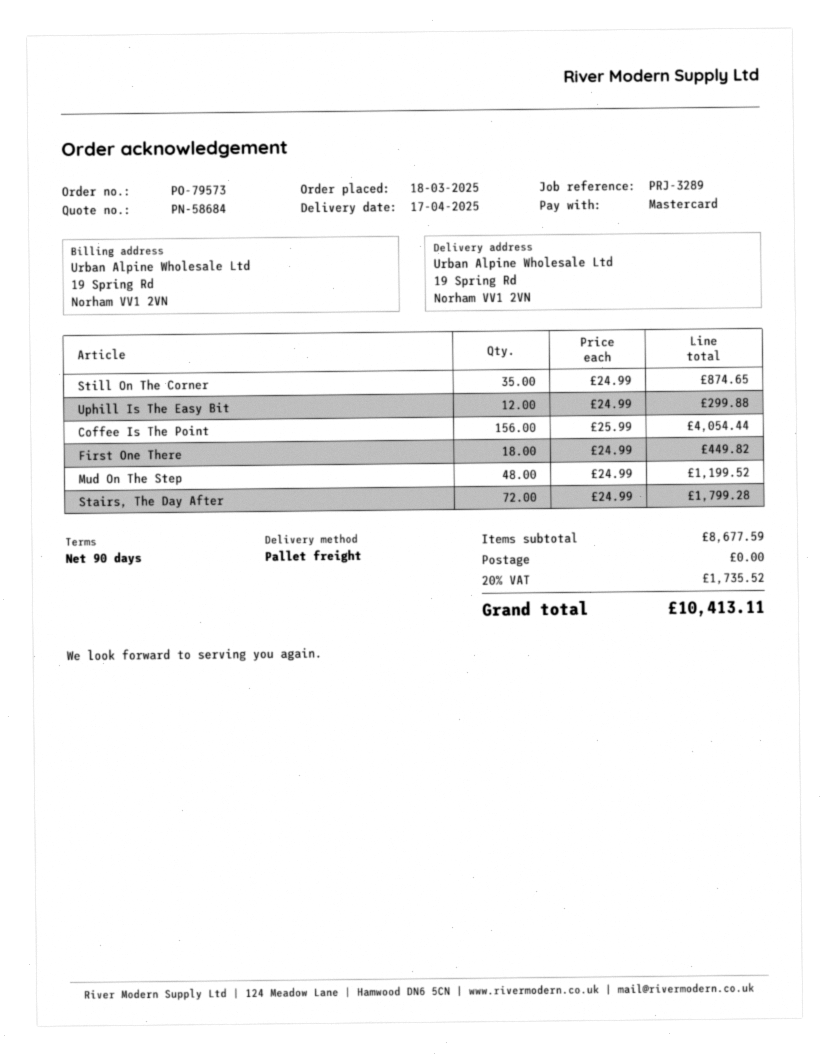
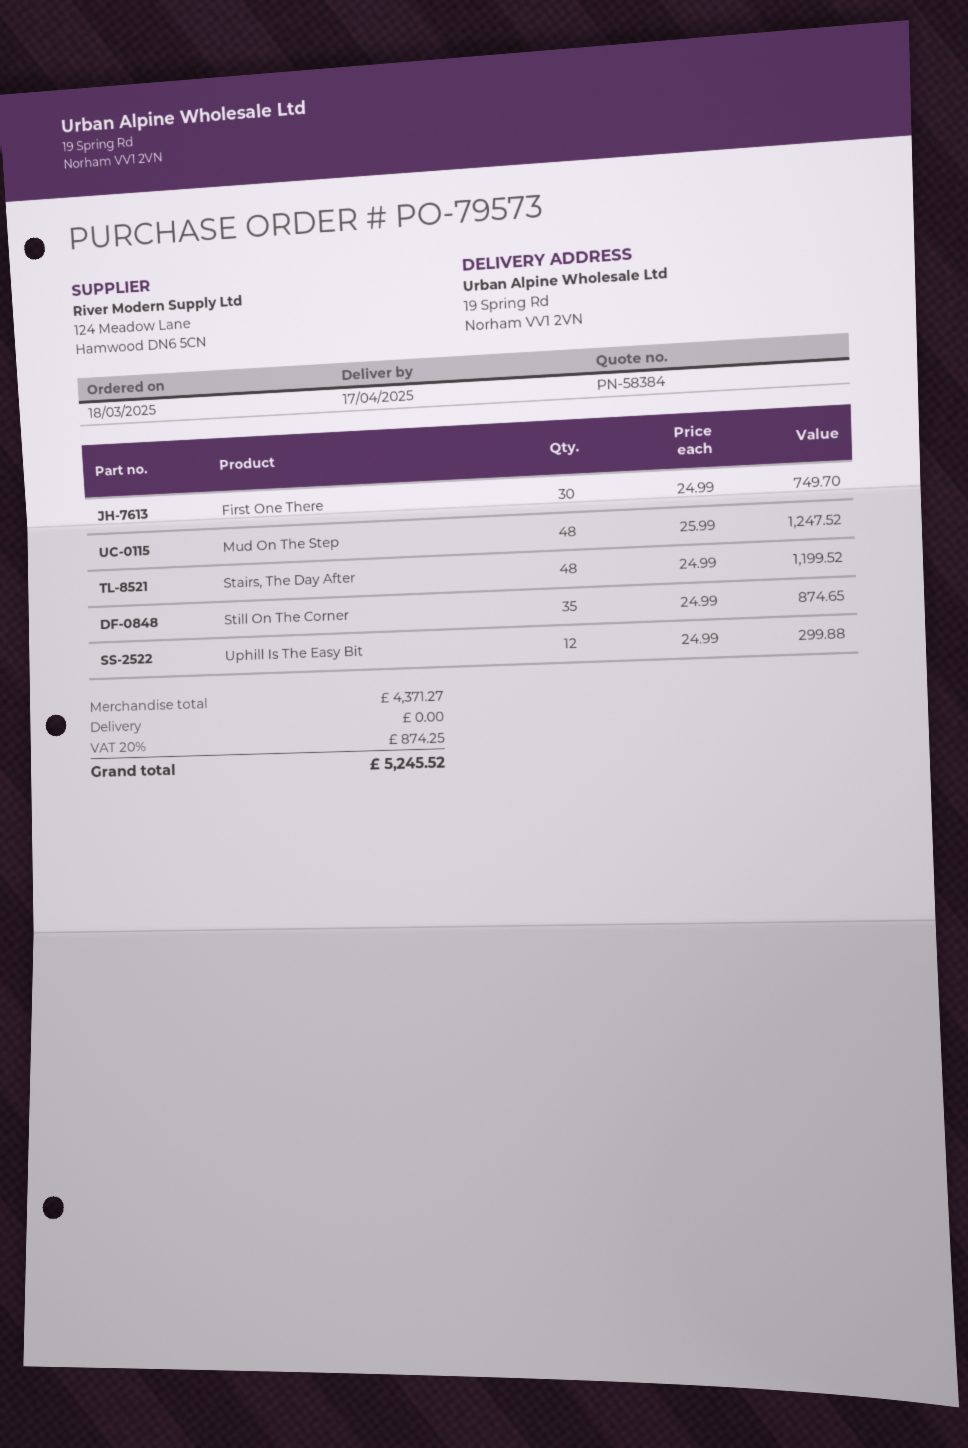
quote number: PN-58684 -> PN-58384
Coffee Is The Point: 156 x 25.99 = 4054.44 -> none
First One There: 18 x 24.99 = 449.82 -> 30 x 24.99 = 749.70
Mud On The Step: 48 x 24.99 = 1199.52 -> 48 x 25.99 = 1247.52
Stairs, The Day After: 72 x 24.99 = 1799.28 -> 48 x 24.99 = 1199.52
subtotal: 8677.59 -> 4371.27
tax: 20% = 1735.52 -> 20% = 874.25
total: 10413.11 -> 5245.52

